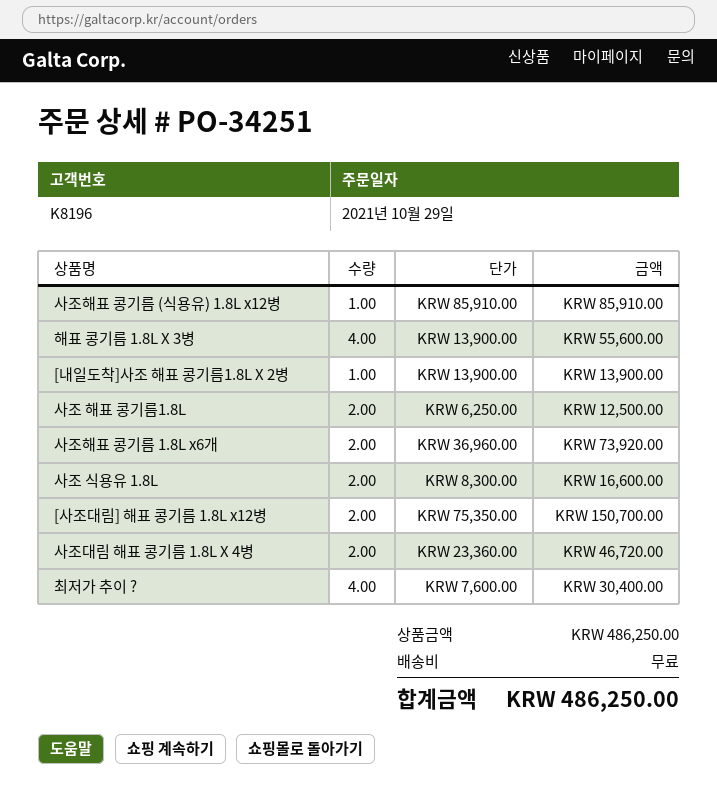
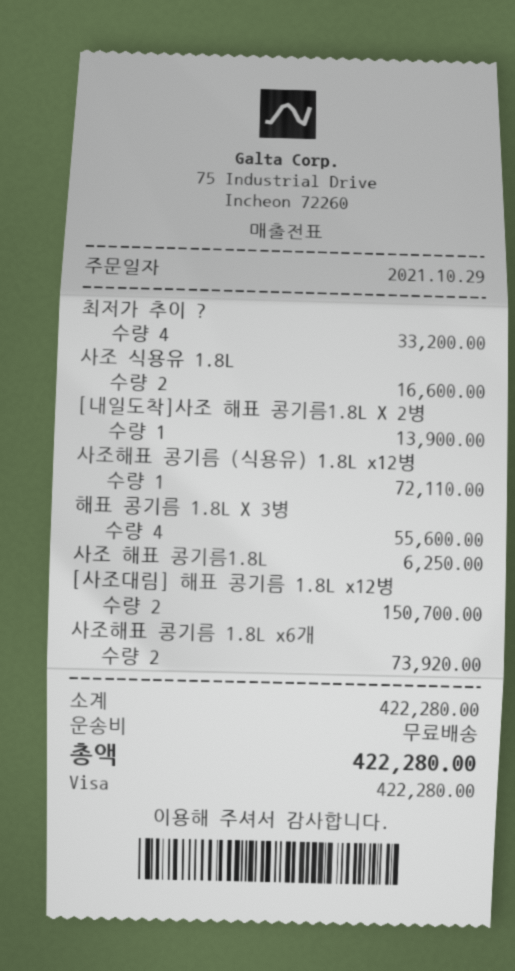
사조해표 콩기름 (식용유) 1.8L x12병: 1 for 85910.00 -> 1 for 72110.00
사조 해표 콩기름1.8L: 2 for 12500.00 -> 1 for 6250.00
사조대림 해표 콩기름 1.8L X 4병: 2 for 46720.00 -> none
최저가 추이 ?: 4 for 30400.00 -> 4 for 33200.00
subtotal: 486250.00 -> 422280.00
total: 486250.00 -> 422280.00

